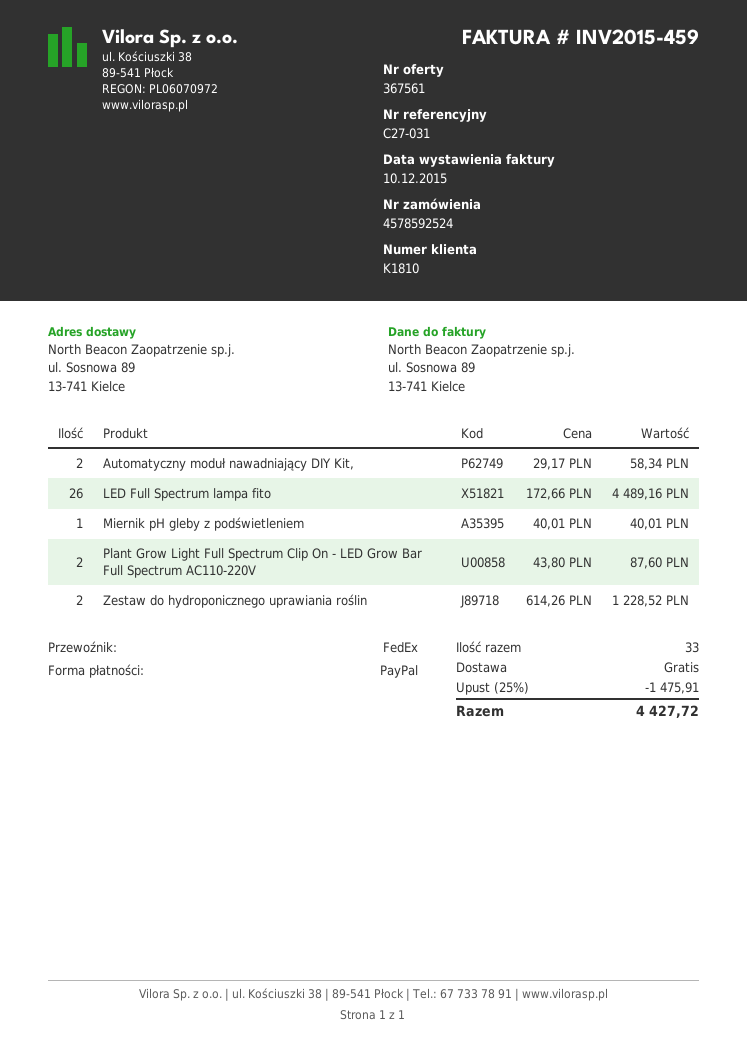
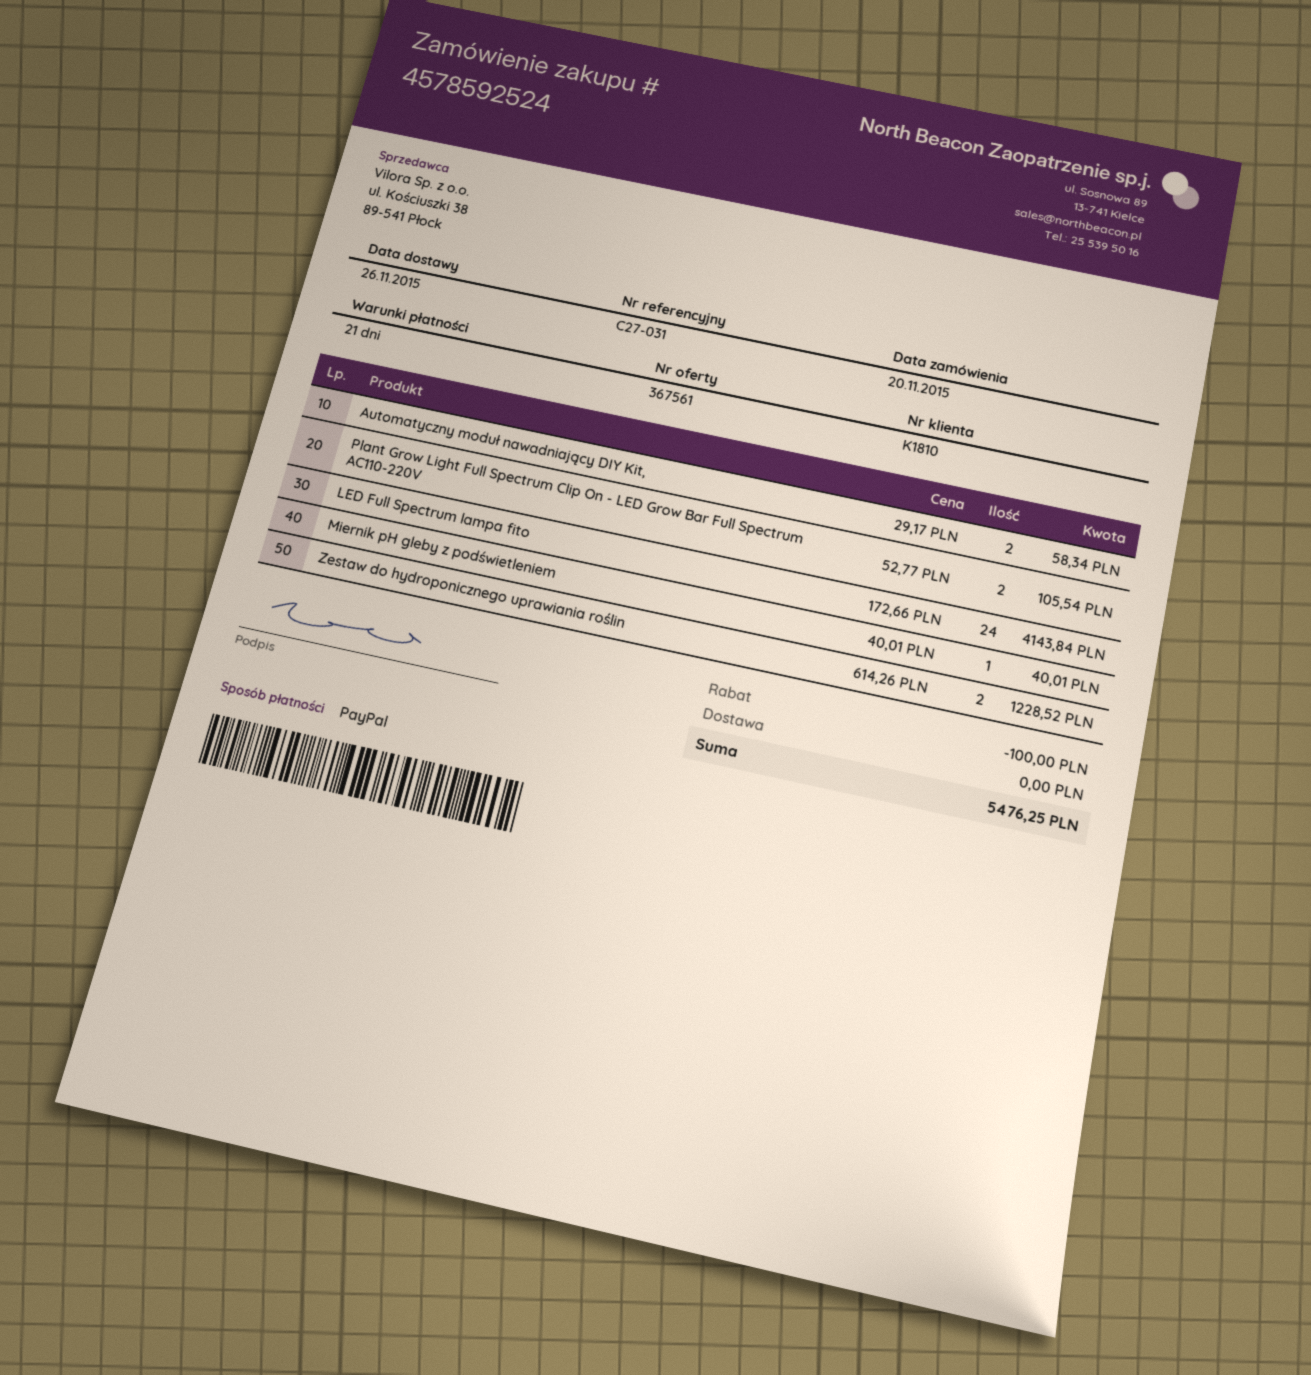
LED Full Spectrum lampa fito: 26 x 172.66 = 4489.16 -> 24 x 172.66 = 4143.84
Plant Grow Light Full Spectrum Clip On - LED Grow Bar Full Spectrum AC110-220V: 2 x 43.80 = 87.60 -> 2 x 52.77 = 105.54
discount: 1475.91 -> 100.00
total: 4427.72 -> 5476.25

